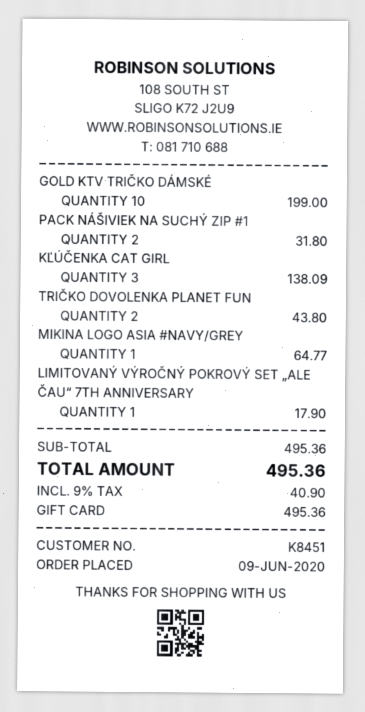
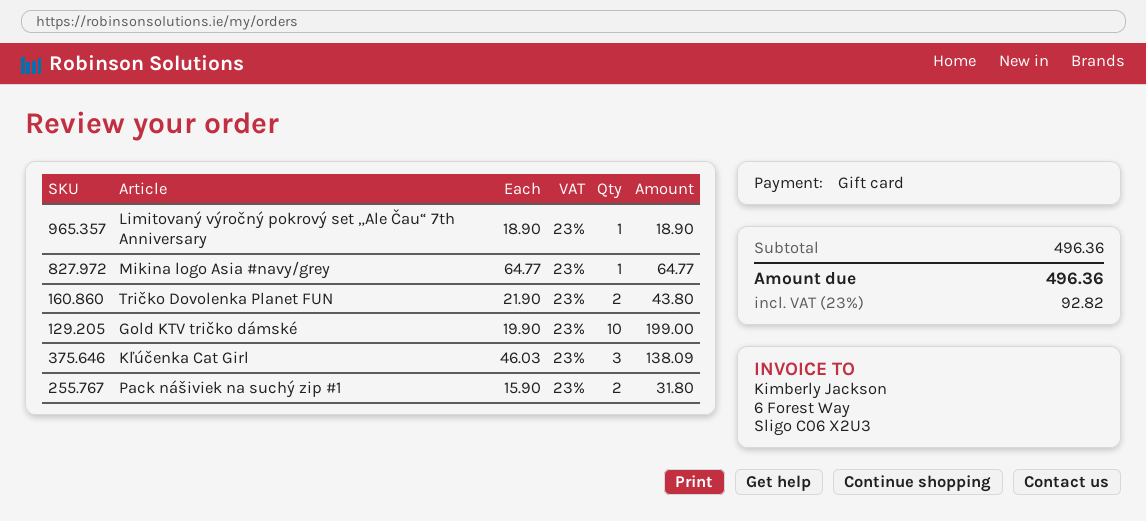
LIMITOVANÝ VÝROČNÝ POKROVÝ SET „ALE ČAU“ 7TH ANNIVERSARY: 1 for 17.90 -> 1 for 18.90
subtotal: 495.36 -> 496.36
tax: 9% = 40.90 -> 23% = 92.82
total: 495.36 -> 496.36

